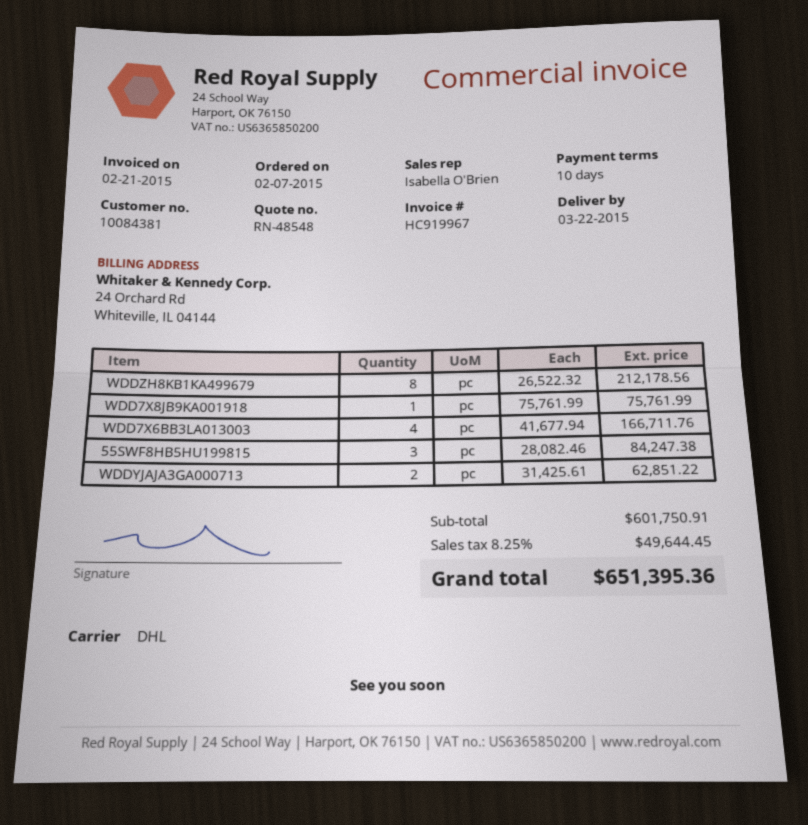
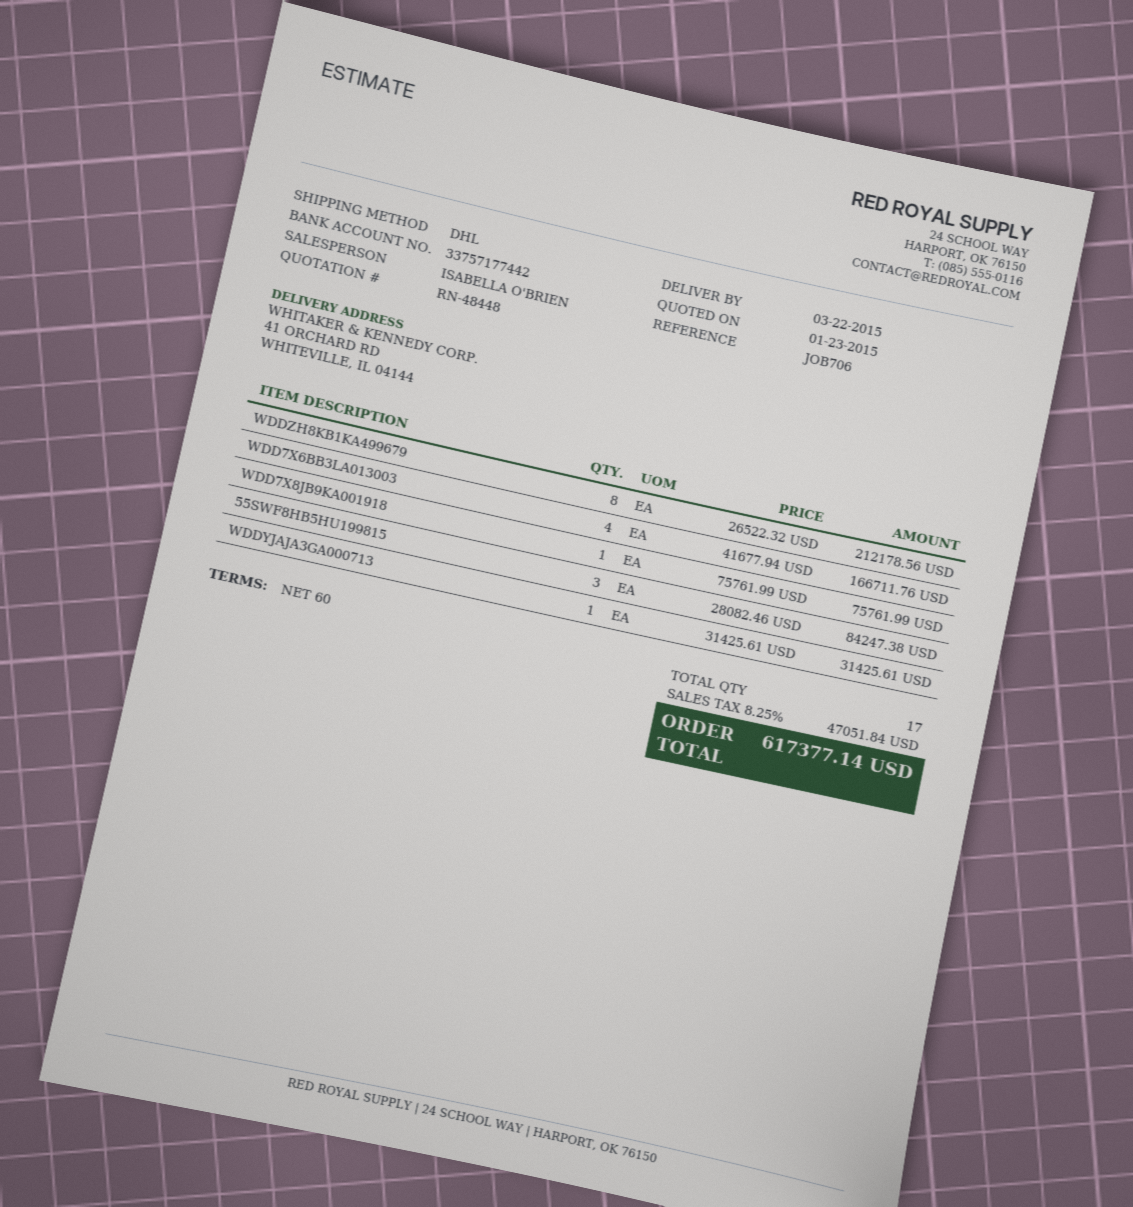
quote number: RN-48548 -> RN-48448
payment terms: 10 days -> 60 days
WDDYJAJA3GA000713: 2 x 31425.61 = 62851.22 -> 1 x 31425.61 = 31425.61
tax: 8.25% = 49644.45 -> 8.25% = 47051.84
total: 651395.36 -> 617377.14

